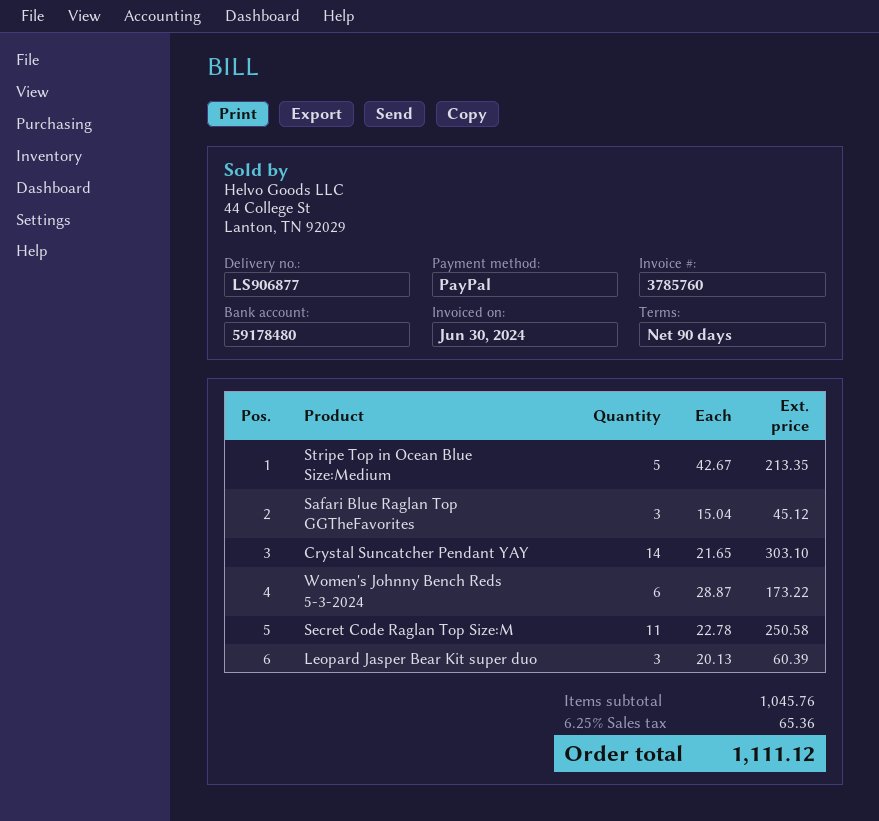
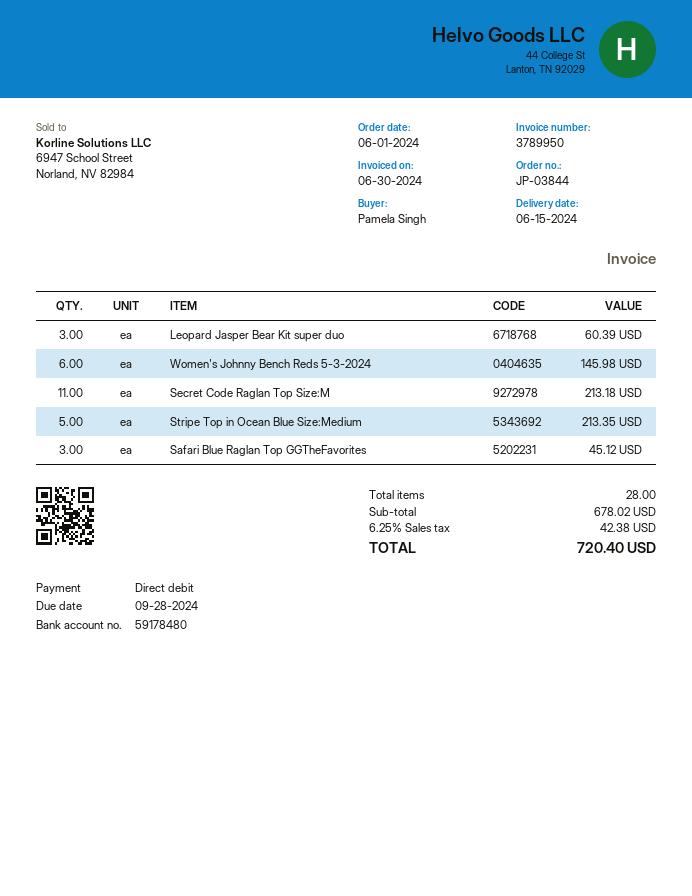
invoice number: 3785760 -> 3789950
payment method: PayPal -> direct debit
Crystal Suncatcher Pendant YAY: 14 for 303.10 -> none
Women's Johnny Bench Reds 5-3-2024: 6 for 173.22 -> 6 for 145.98
Secret Code Raglan Top Size:M: 11 for 250.58 -> 11 for 213.18
subtotal: 1045.76 -> 678.02
tax: 6.25% = 65.36 -> 6.25% = 42.38
total: 1111.12 -> 720.40

